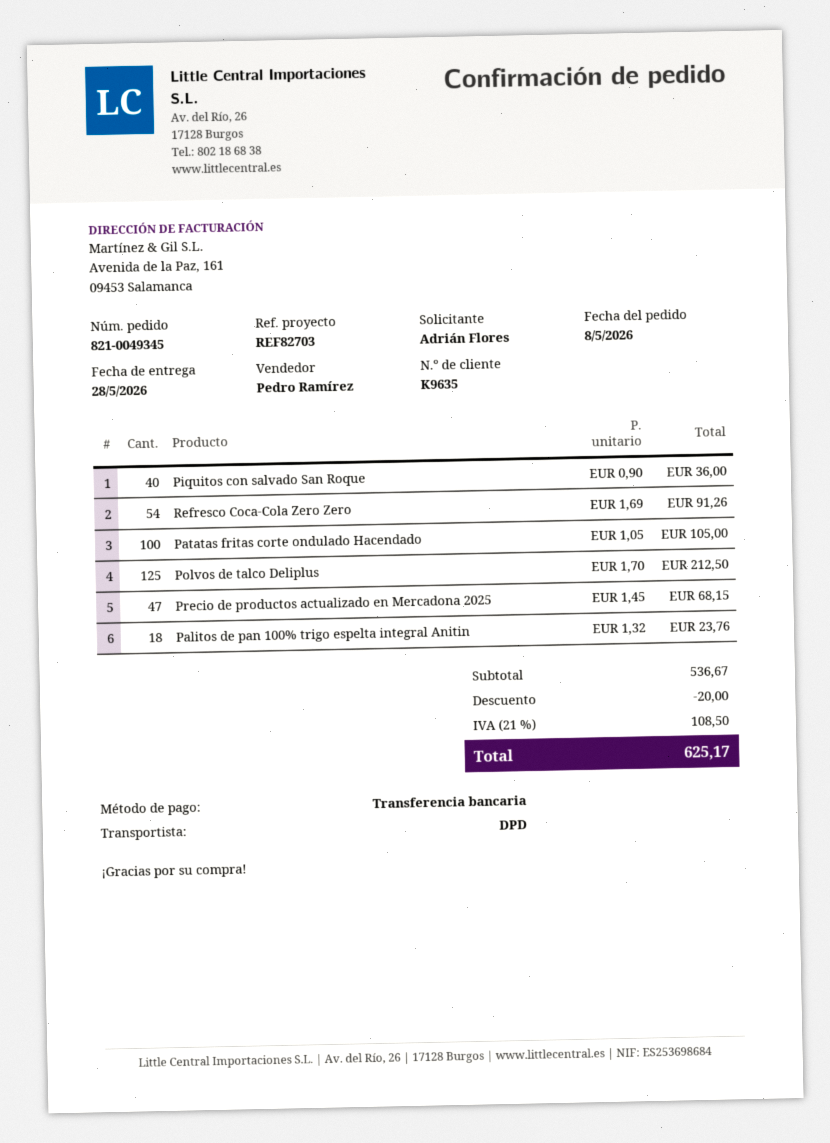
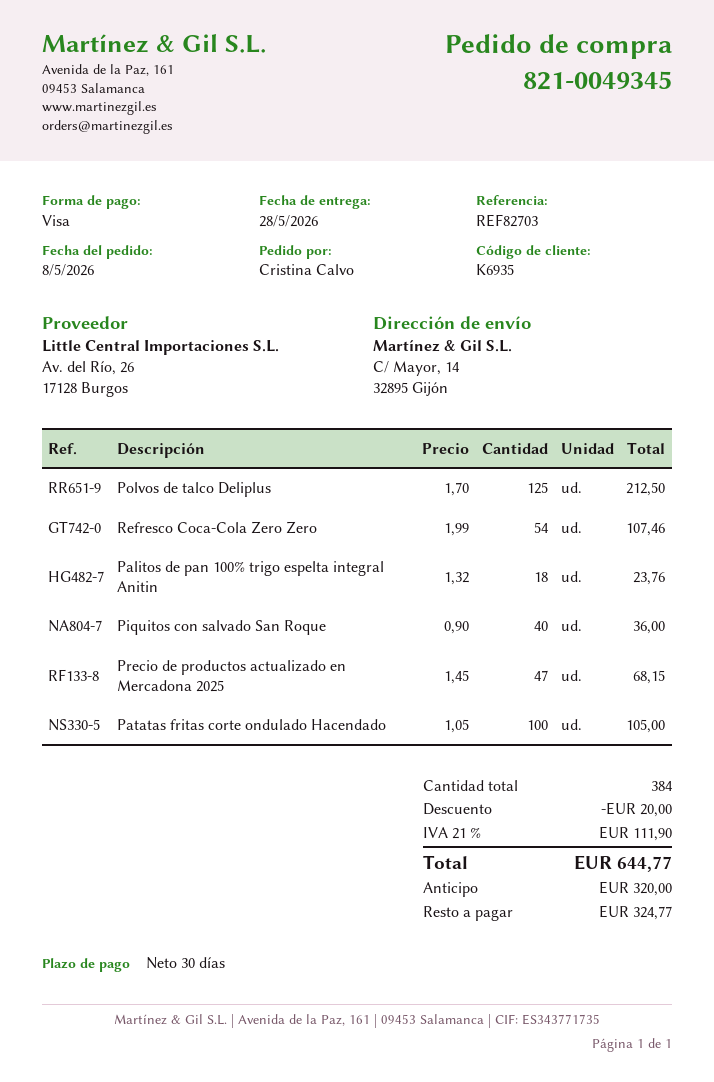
customer number: K9635 -> K6935
ordered by: Adrián Flores -> Cristina Calvo
payment method: bank transfer -> Visa
Refresco Coca-Cola Zero Zero: 54 x 1.69 = 91.26 -> 54 x 1.99 = 107.46
tax: 21% = 108.50 -> 21% = 111.90
total: 625.17 -> 644.77

